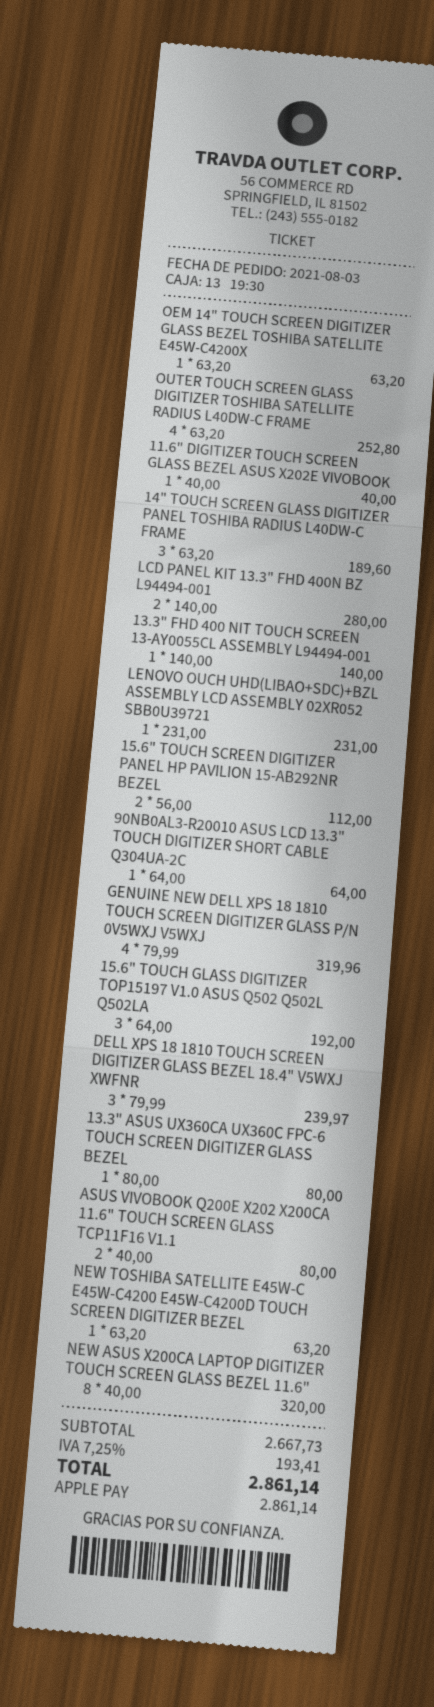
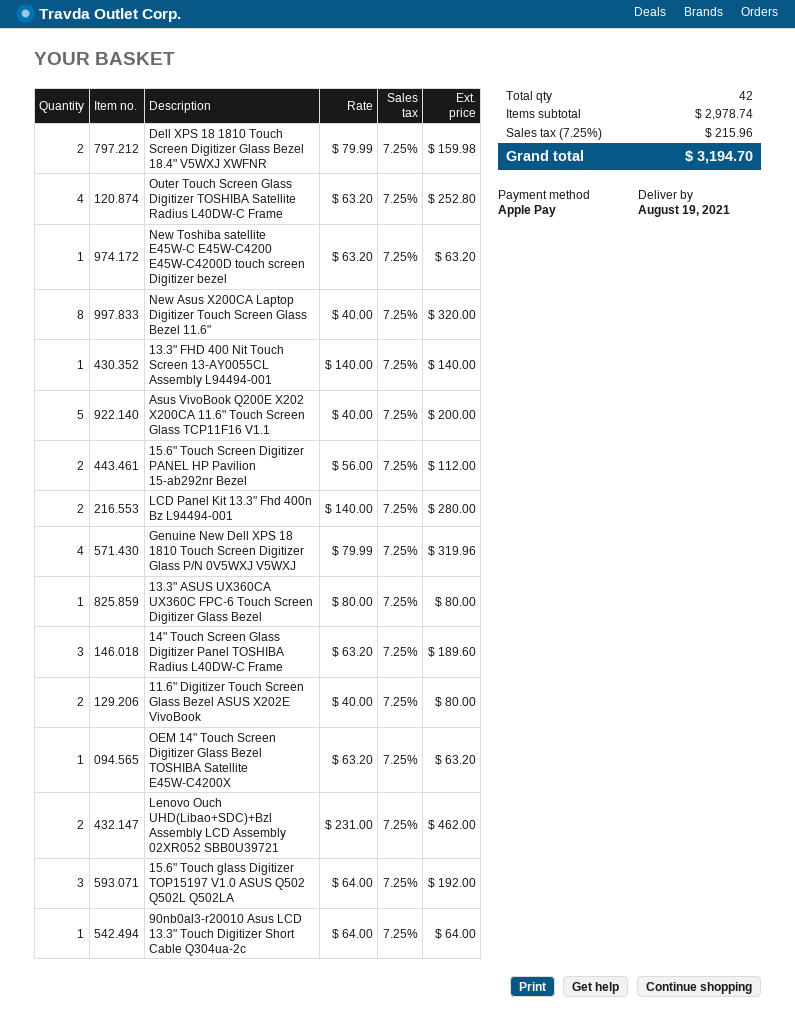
11.6" DIGITIZER TOUCH SCREEN GLASS BEZEL ASUS X202E VIVOBOOK: 1 x 40.00 = 40.00 -> 2 x 40.00 = 80.00
LENOVO OUCH UHD(LIBAO+SDC)+BZL ASSEMBLY LCD ASSEMBLY 02XR052 SBB0U39721: 1 x 231.00 = 231.00 -> 2 x 231.00 = 462.00
DELL XPS 18 1810 TOUCH SCREEN DIGITIZER GLASS BEZEL 18.4" V5WXJ XWFNR: 3 x 79.99 = 239.97 -> 2 x 79.99 = 159.98
ASUS VIVOBOOK Q200E X202 X200CA 11.6" TOUCH SCREEN GLASS TCP11F16 V1.1: 2 x 40.00 = 80.00 -> 5 x 40.00 = 200.00
subtotal: 2667.73 -> 2978.74
tax: 7.25% = 193.41 -> 7.25% = 215.96
total: 2861.14 -> 3194.70

